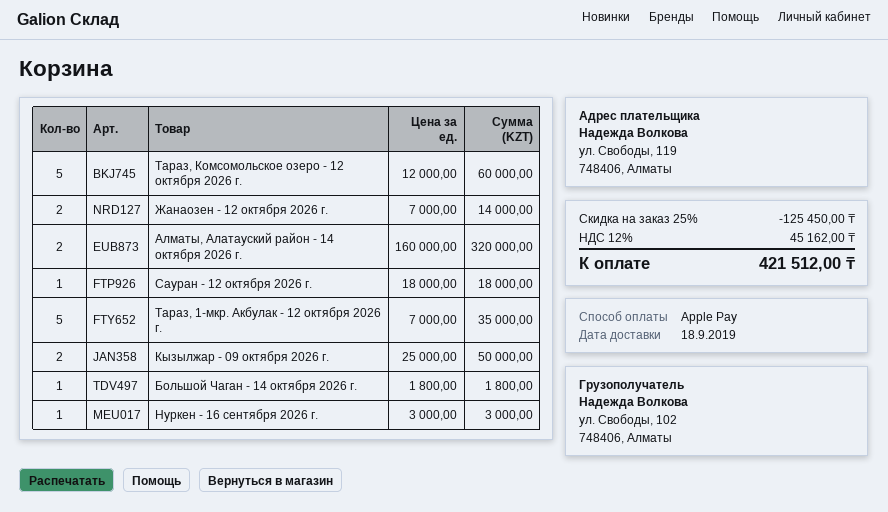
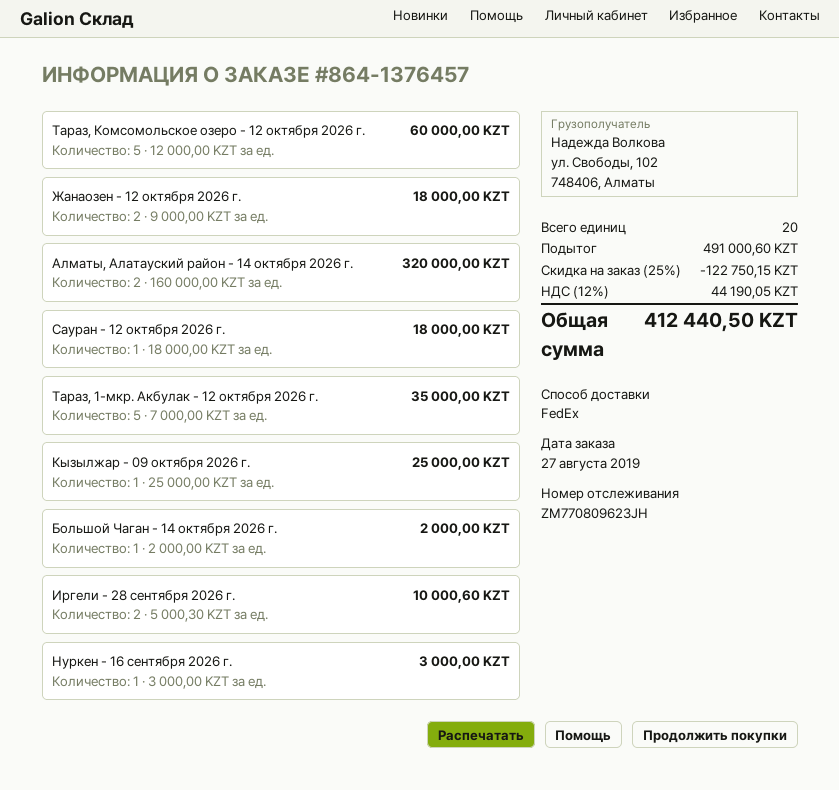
Жанаозен - 12 октября 2026 г.: 2 x 7000.00 = 14000.00 -> 2 x 9000.00 = 18000.00
Кызылжар - 09 октября 2026 г.: 2 x 25000.00 = 50000.00 -> 1 x 25000.00 = 25000.00
Большой Чаган - 14 октября 2026 г.: 1 x 1800.00 = 1800.00 -> 1 x 2000.00 = 2000.00
Иргели - 28 сентября 2026 г.: none -> 2 x 5000.30 = 10000.60
discount: 25% = 125450.00 -> 25% = 122750.15
tax: 12% = 45162.00 -> 12% = 44190.05
total: 421512.00 -> 412440.50

